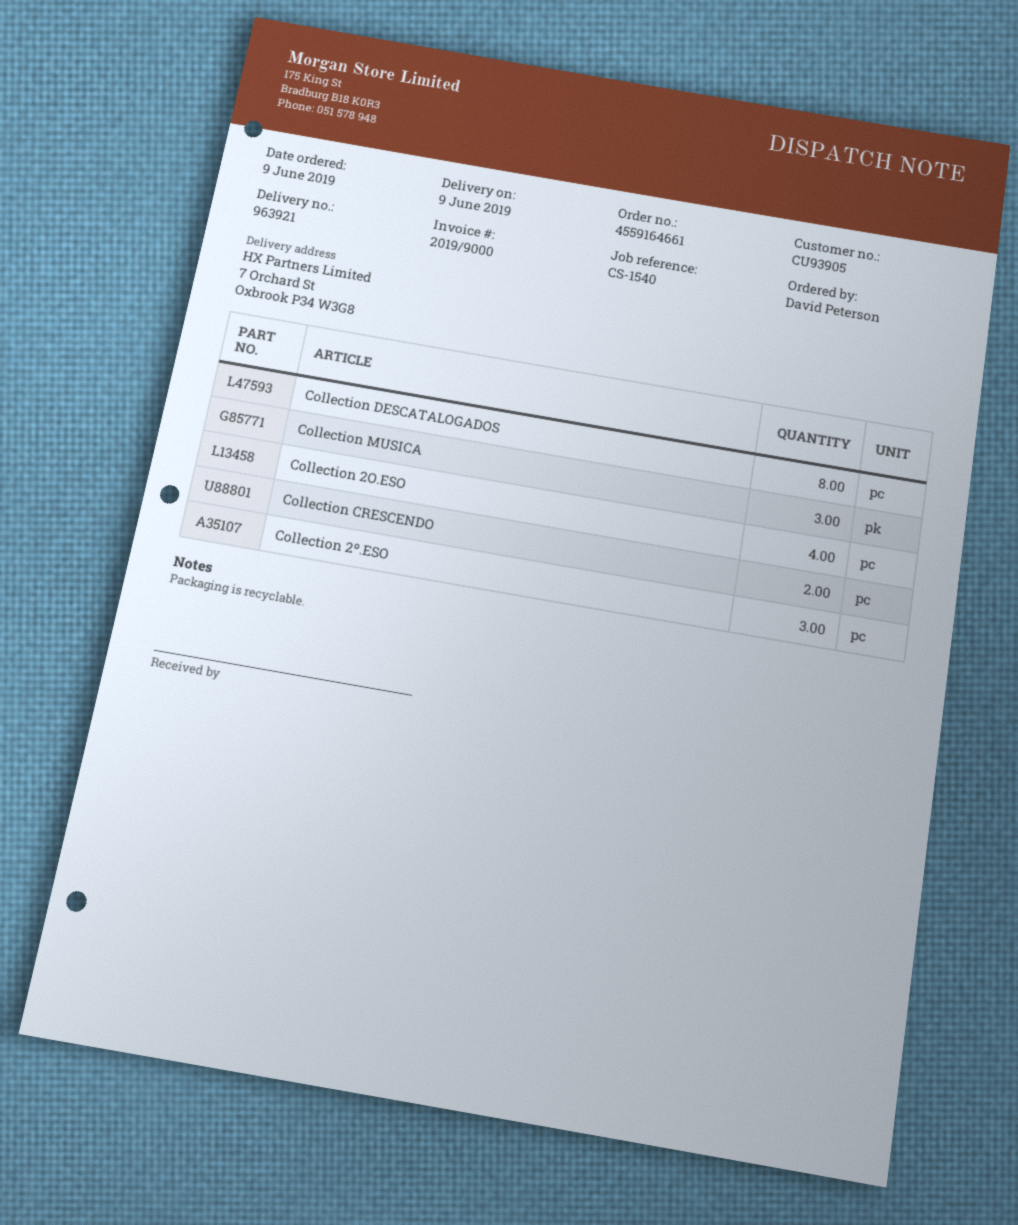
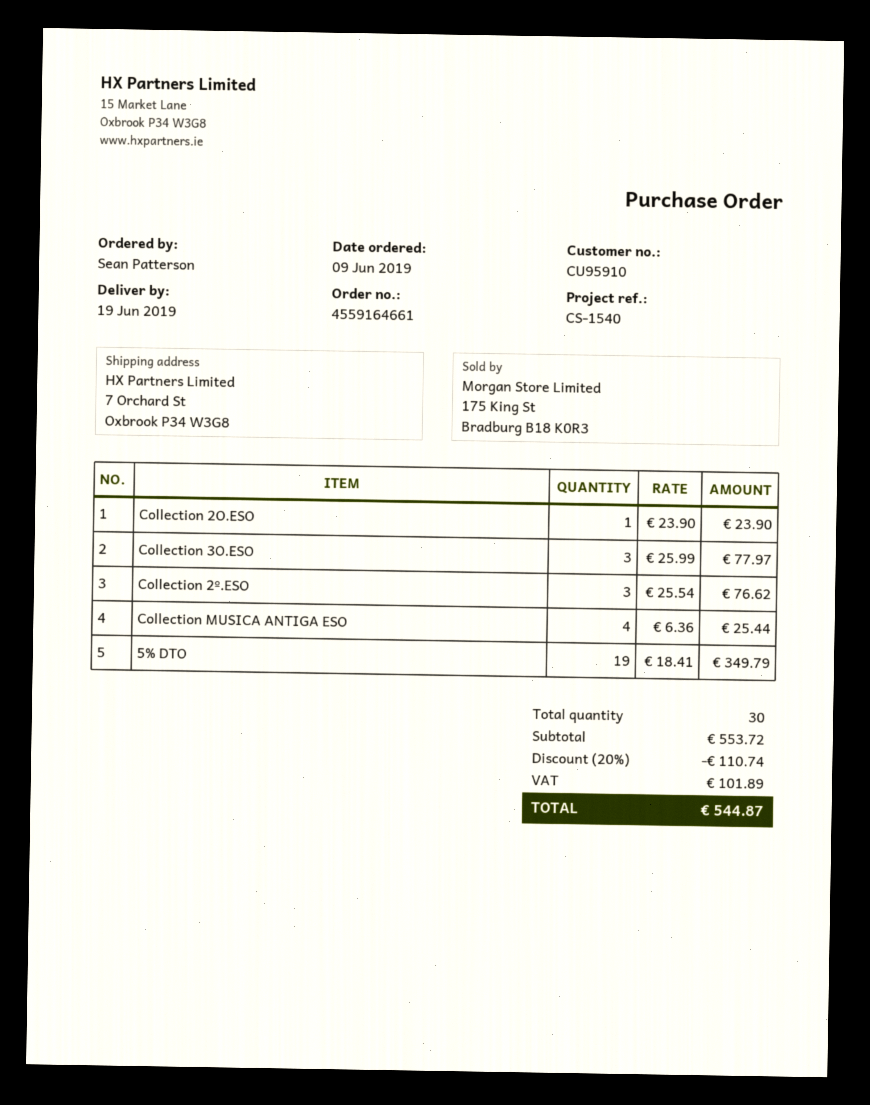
delivery date: 2019-06-09 -> 2019-06-19
customer number: CU93905 -> CU95910
ordered by: David Peterson -> Sean Patterson
Collection DESCATALOGADOS: 8 -> none
Collection MUSICA: 3 -> none
Collection 2O.ESO: 4 -> 1
Collection CRESCENDO: 2 -> none
Collection 3O.ESO: none -> 3
Collection MUSICA ANTIGA ESO: none -> 4
5% DTO: none -> 19

